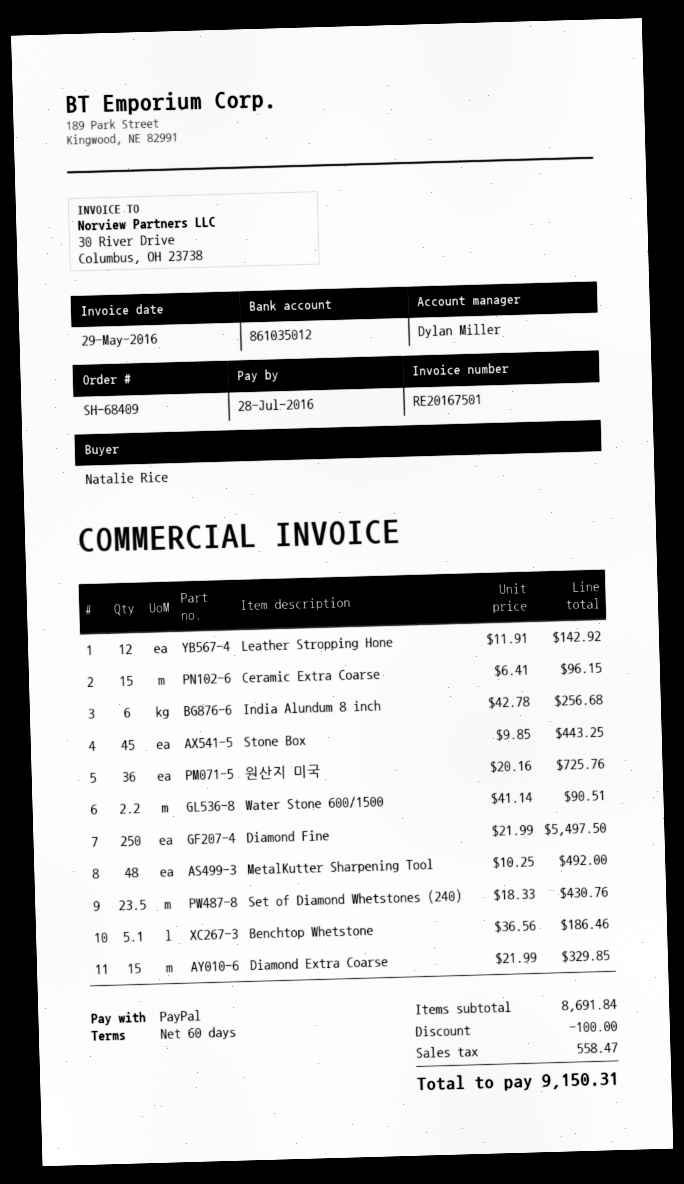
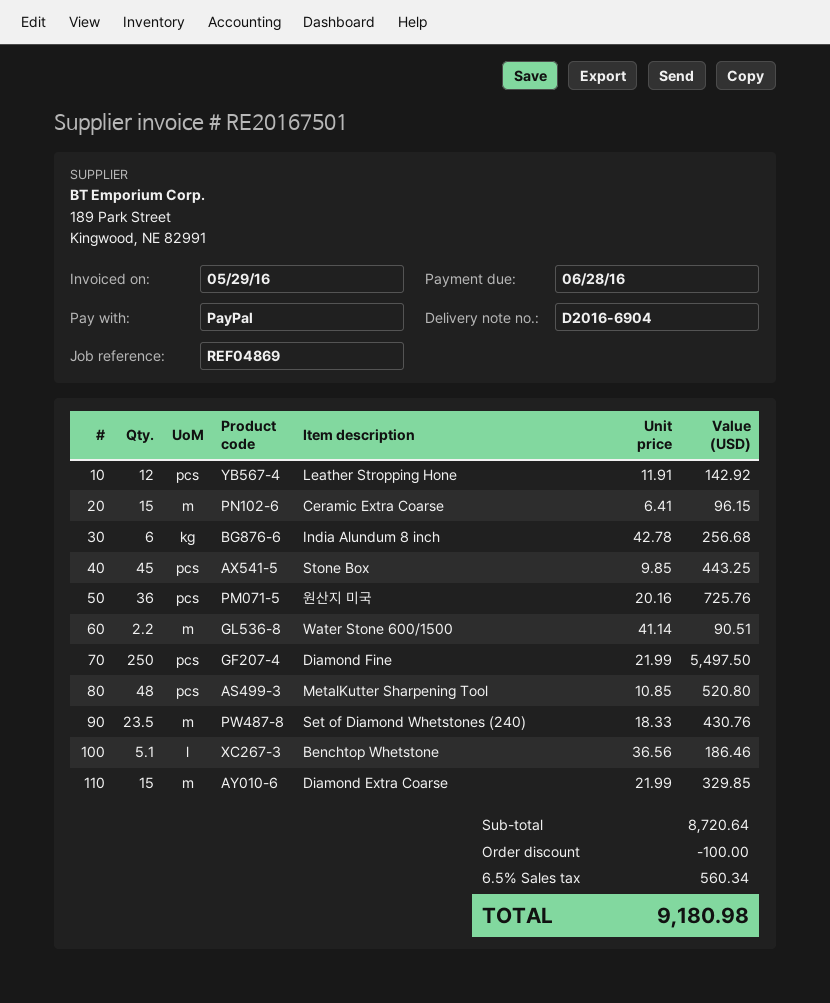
due date: 2016-07-28 -> 2016-06-28
MetalKutter Sharpening Tool: 48 x 10.25 = 492.00 -> 48 x 10.85 = 520.80
subtotal: 8691.84 -> 8720.64
tax: 558.47 -> 560.34
total: 9150.31 -> 9180.98

